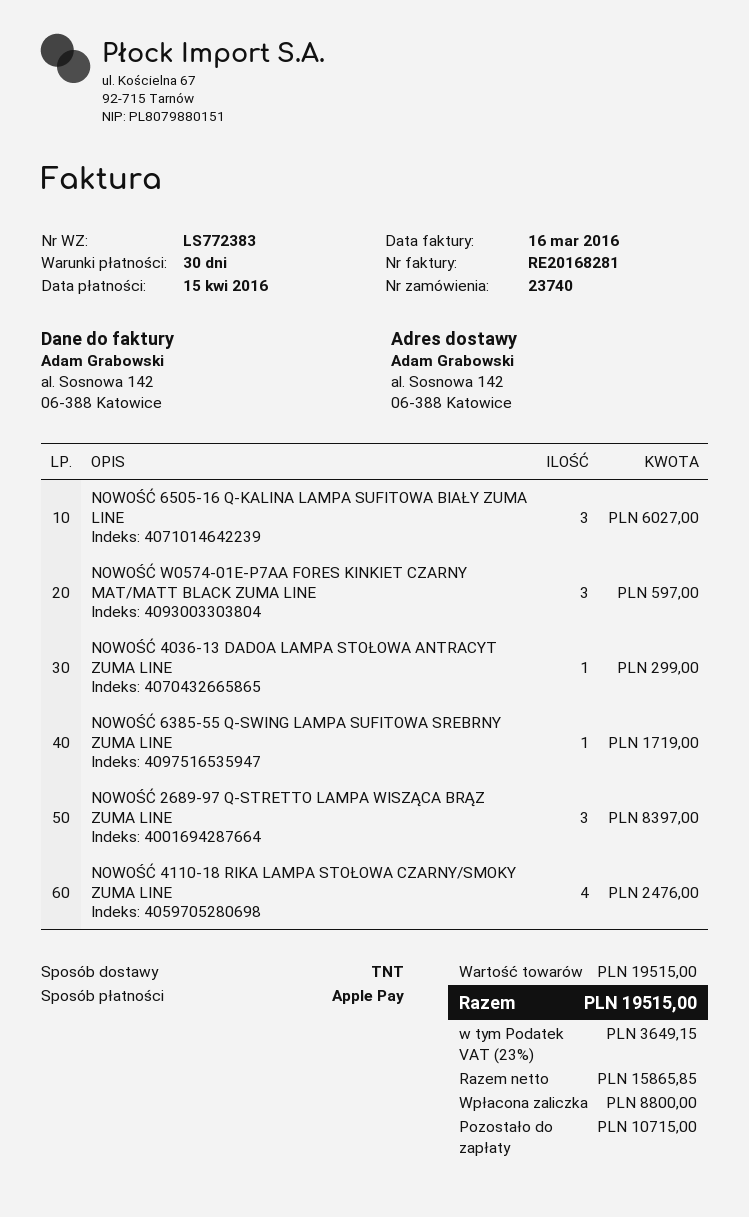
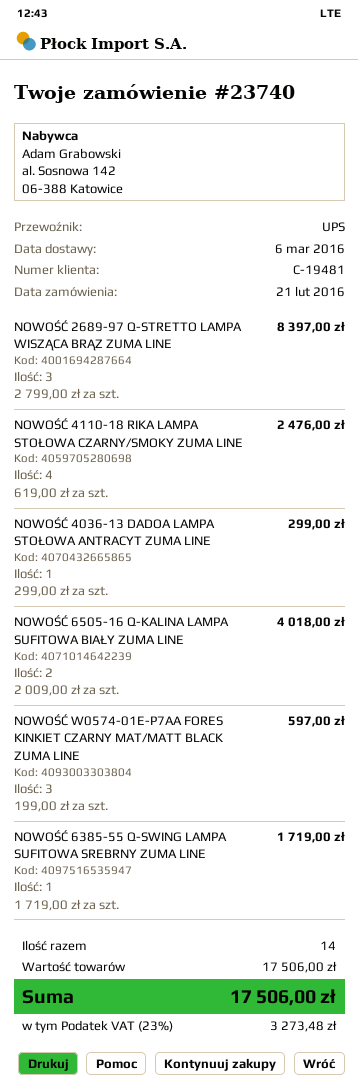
shipping method: TNT -> UPS
NOWOŚĆ 6505-16 Q-KALINA LAMPA SUFITOWA BIAŁY ZUMA LINE: 3 for 6027.00 -> 2 for 4018.00
subtotal: 19515.00 -> 17506.00
tax: 23% = 3649.15 -> 23% = 3273.48
total: 19515.00 -> 17506.00

